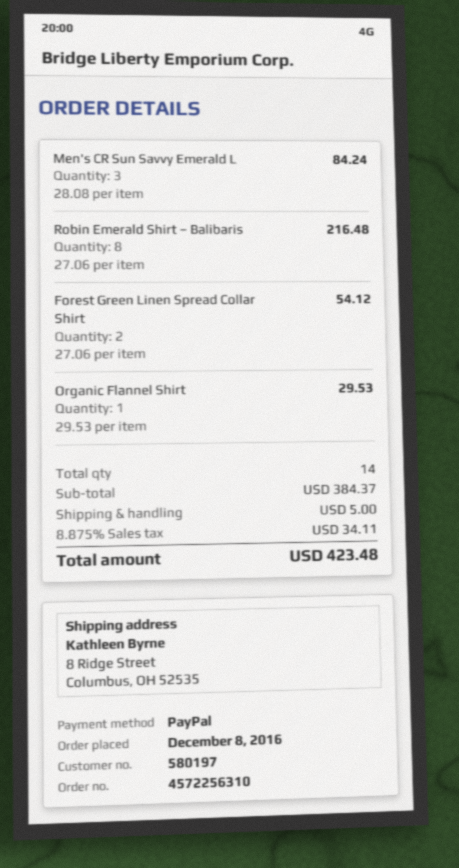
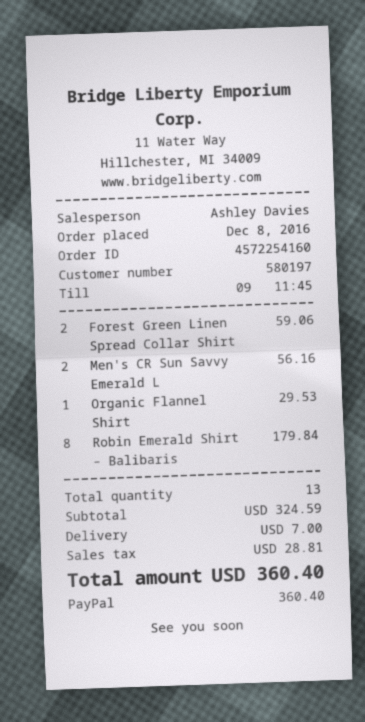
order number: 4572256310 -> 4572254160
Men's CR Sun Savvy Emerald L: 3 for 84.24 -> 2 for 56.16
Robin Emerald Shirt – Balibaris: 8 for 216.48 -> 8 for 179.84
Forest Green Linen Spread Collar Shirt: 2 for 54.12 -> 2 for 59.06
total quantity: 14 -> 13
subtotal: 384.37 -> 324.59
shipping: 5.00 -> 7.00
tax: 34.11 -> 28.81
total: 423.48 -> 360.40

